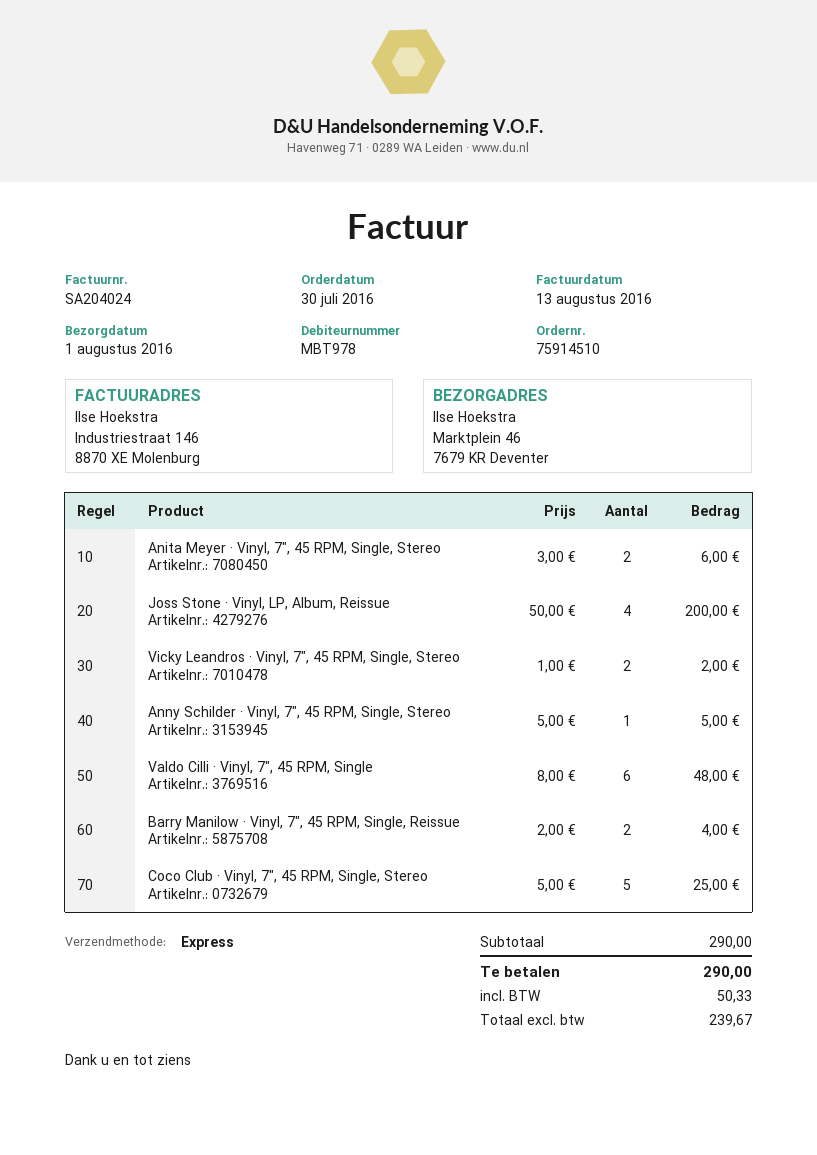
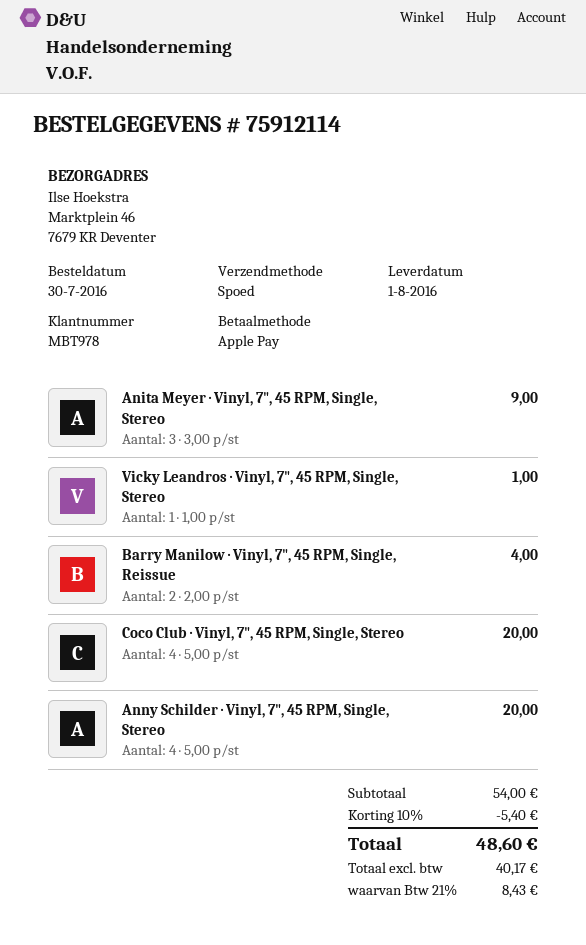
order number: 75914510 -> 75912114
Anita Meyer · Vinyl, 7", 45 RPM, Single, Stereo: 2 x 3.00 = 6.00 -> 3 x 3.00 = 9.00
Joss Stone · Vinyl, LP, Album, Reissue: 4 x 50.00 = 200.00 -> none
Vicky Leandros · Vinyl, 7", 45 RPM, Single, Stereo: 2 x 1.00 = 2.00 -> 1 x 1.00 = 1.00
Anny Schilder · Vinyl, 7", 45 RPM, Single, Stereo: 1 x 5.00 = 5.00 -> 4 x 5.00 = 20.00
Valdo Cilli · Vinyl, 7", 45 RPM, Single: 6 x 8.00 = 48.00 -> none
Coco Club · Vinyl, 7", 45 RPM, Single, Stereo: 5 x 5.00 = 25.00 -> 4 x 5.00 = 20.00
subtotal: 290.00 -> 54.00
discount: none -> 10% = 5.40
net: 239.67 -> 40.17
tax: 50.33 -> 8.43
total: 290.00 -> 48.60

